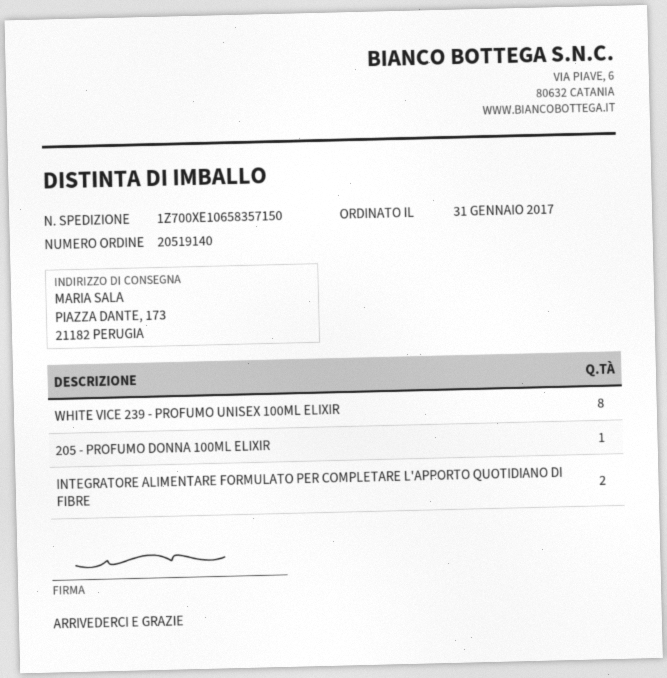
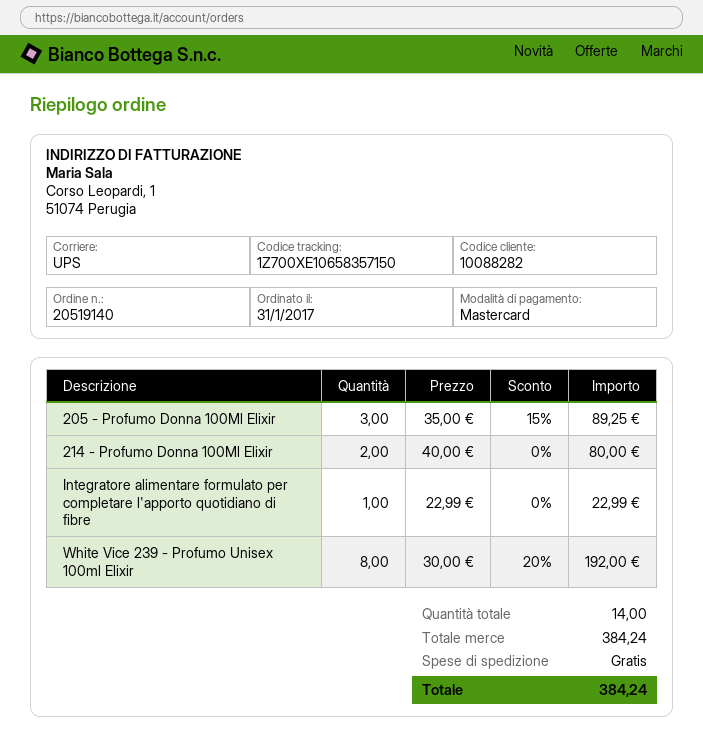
205 - PROFUMO DONNA 100ML ELIXIR: 1 -> 3
INTEGRATORE ALIMENTARE FORMULATO PER COMPLETARE L'APPORTO QUOTIDIANO DI FIBRE: 2 -> 1
214 - Profumo Donna 100Ml Elixir: none -> 2

